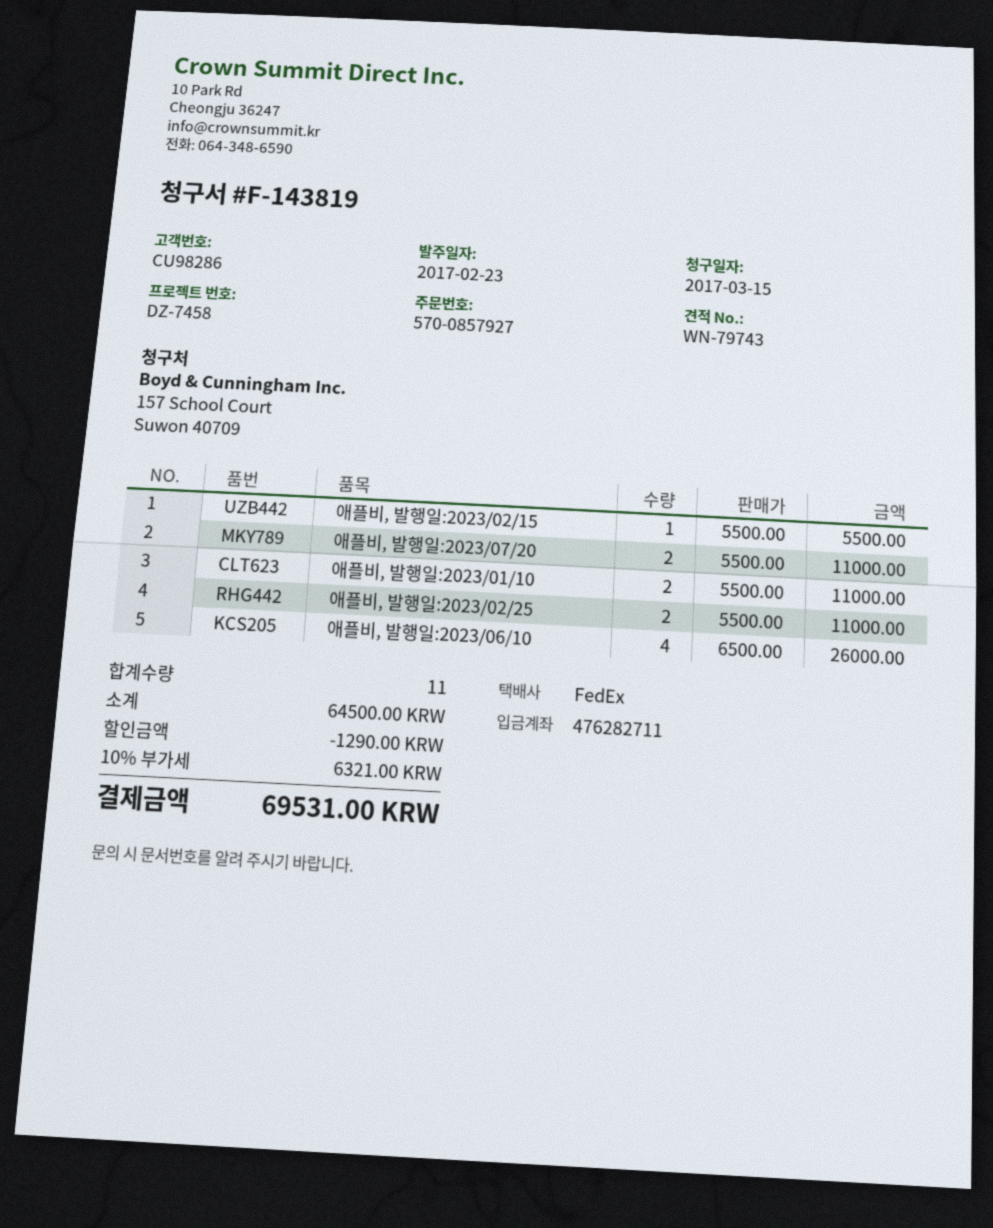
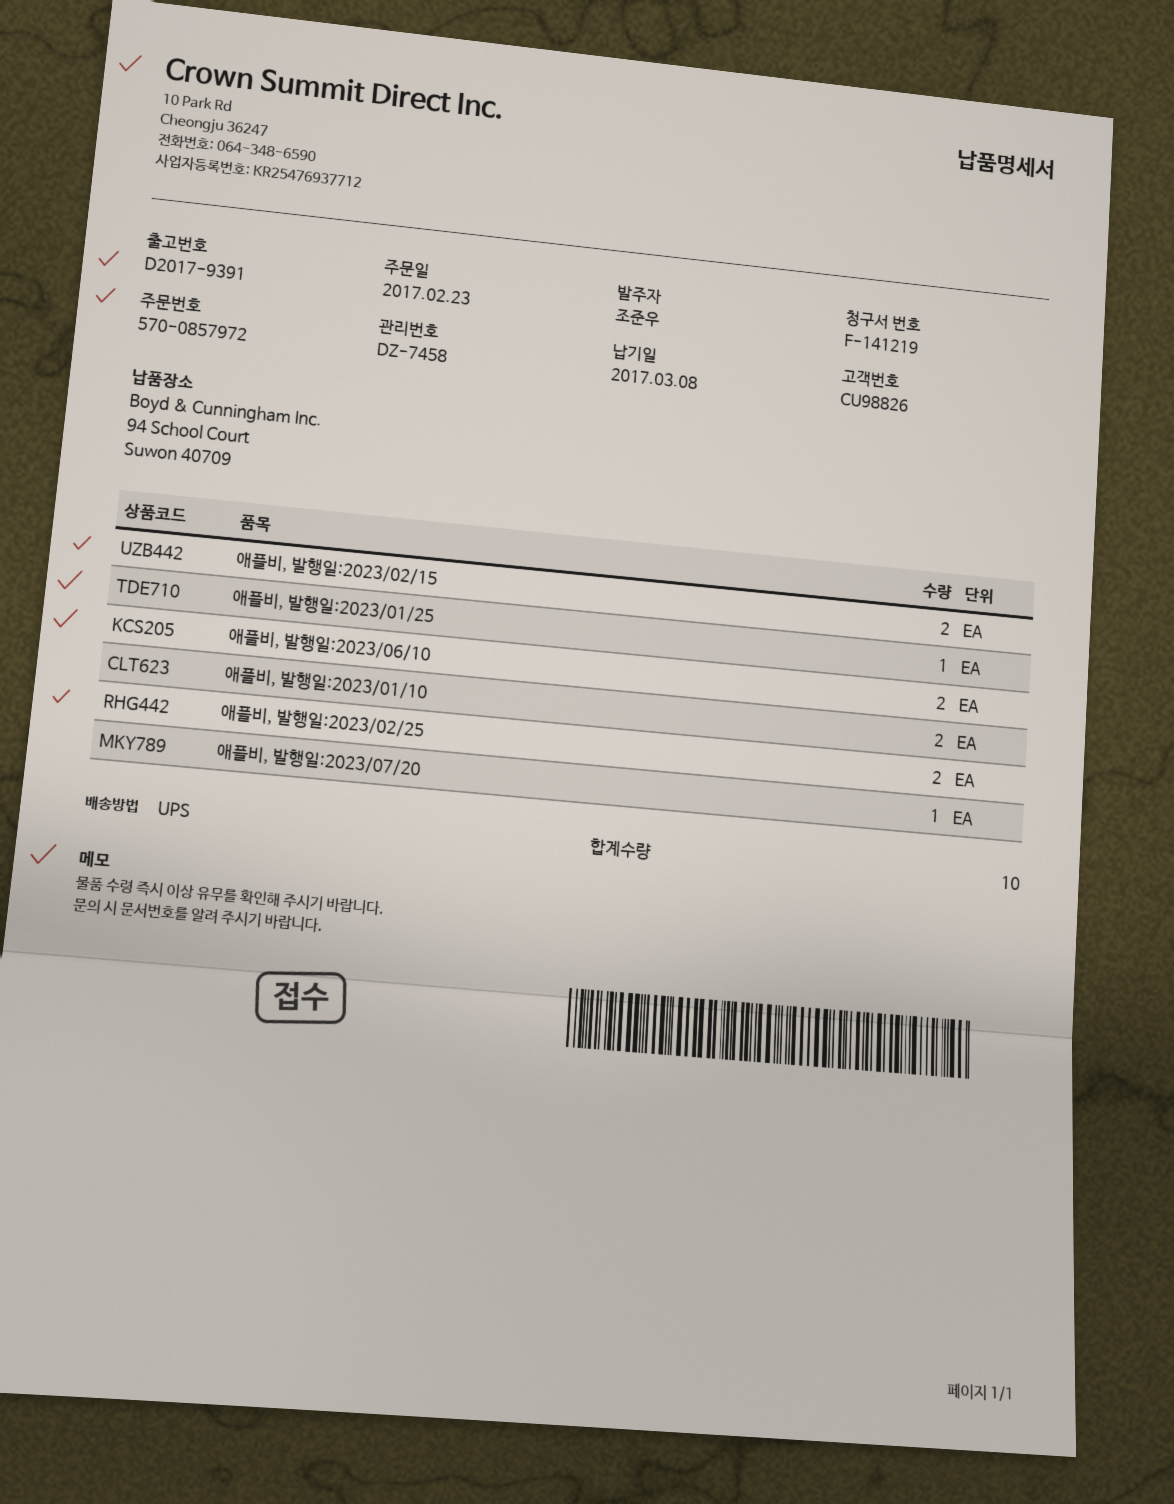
order number: 570-0857927 -> 570-0857972
invoice number: F-143819 -> F-141219
customer number: CU98286 -> CU98826
shipping method: FedEx -> UPS
애플비, 발행일:2023/02/15: 1 -> 2
애플비, 발행일:2023/07/20: 2 -> 1
애플비, 발행일:2023/06/10: 4 -> 2
애플비, 발행일:2023/01/25: none -> 1
total quantity: 11 -> 10

